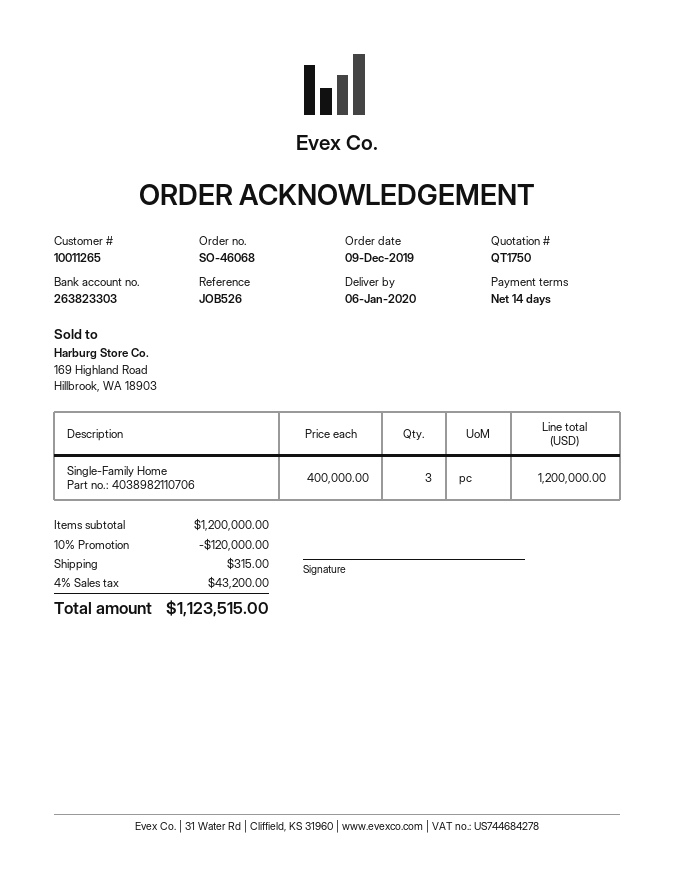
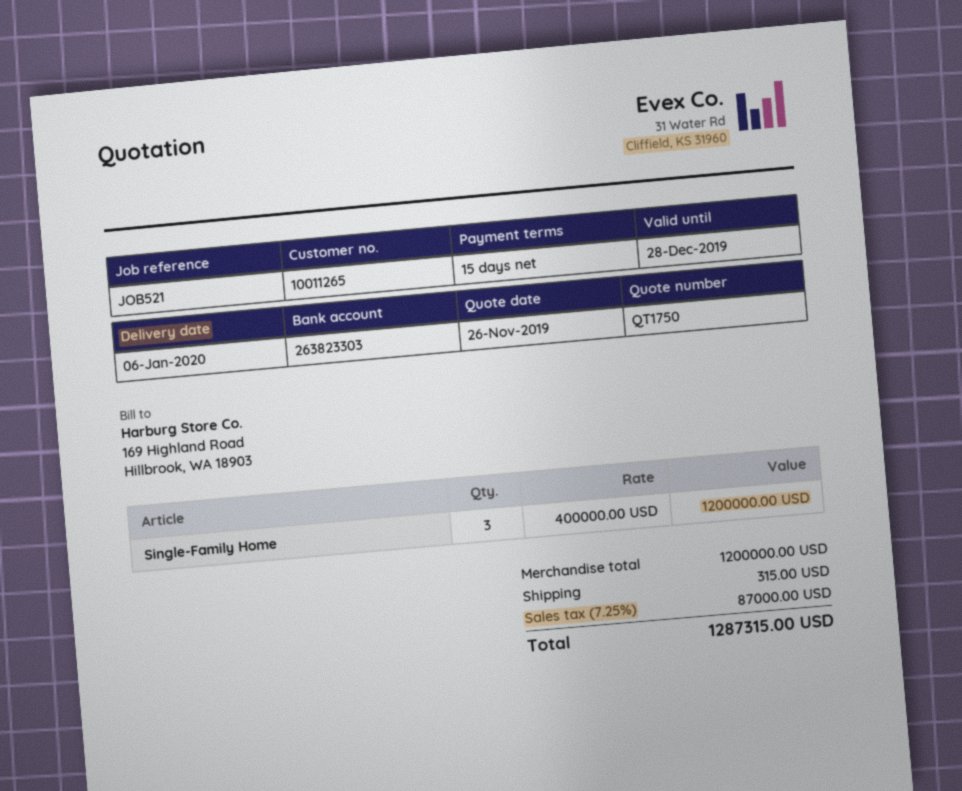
payment terms: 14 days -> 15 days
reference: JOB526 -> JOB521
discount: 10% = 120000.00 -> none
tax: 4% = 43200.00 -> 7.25% = 87000.00
total: 1123515.00 -> 1287315.00

